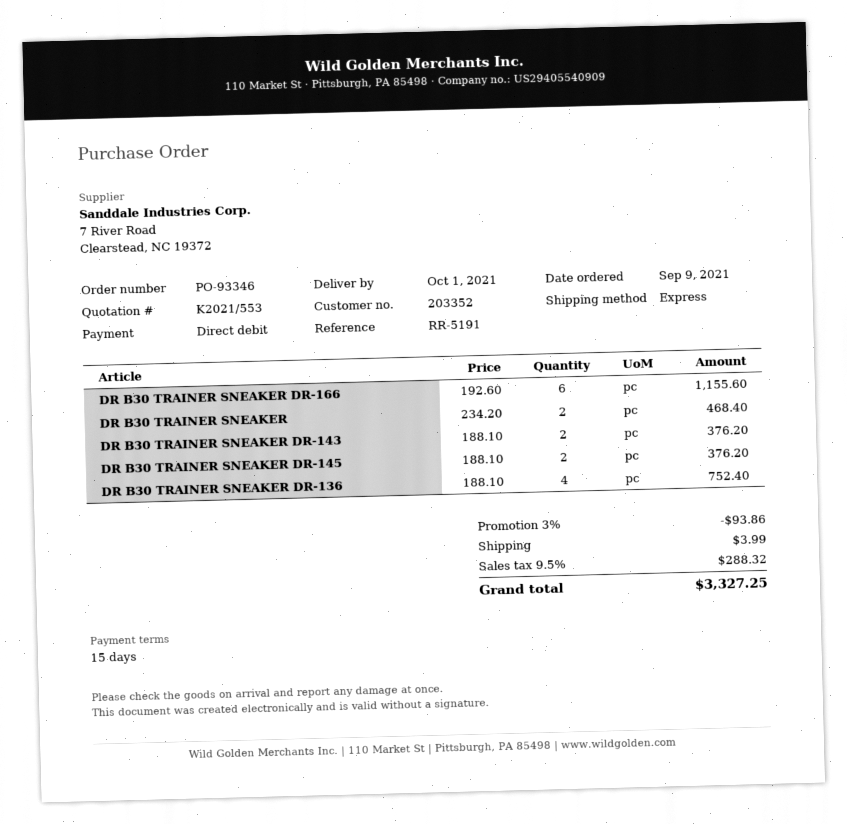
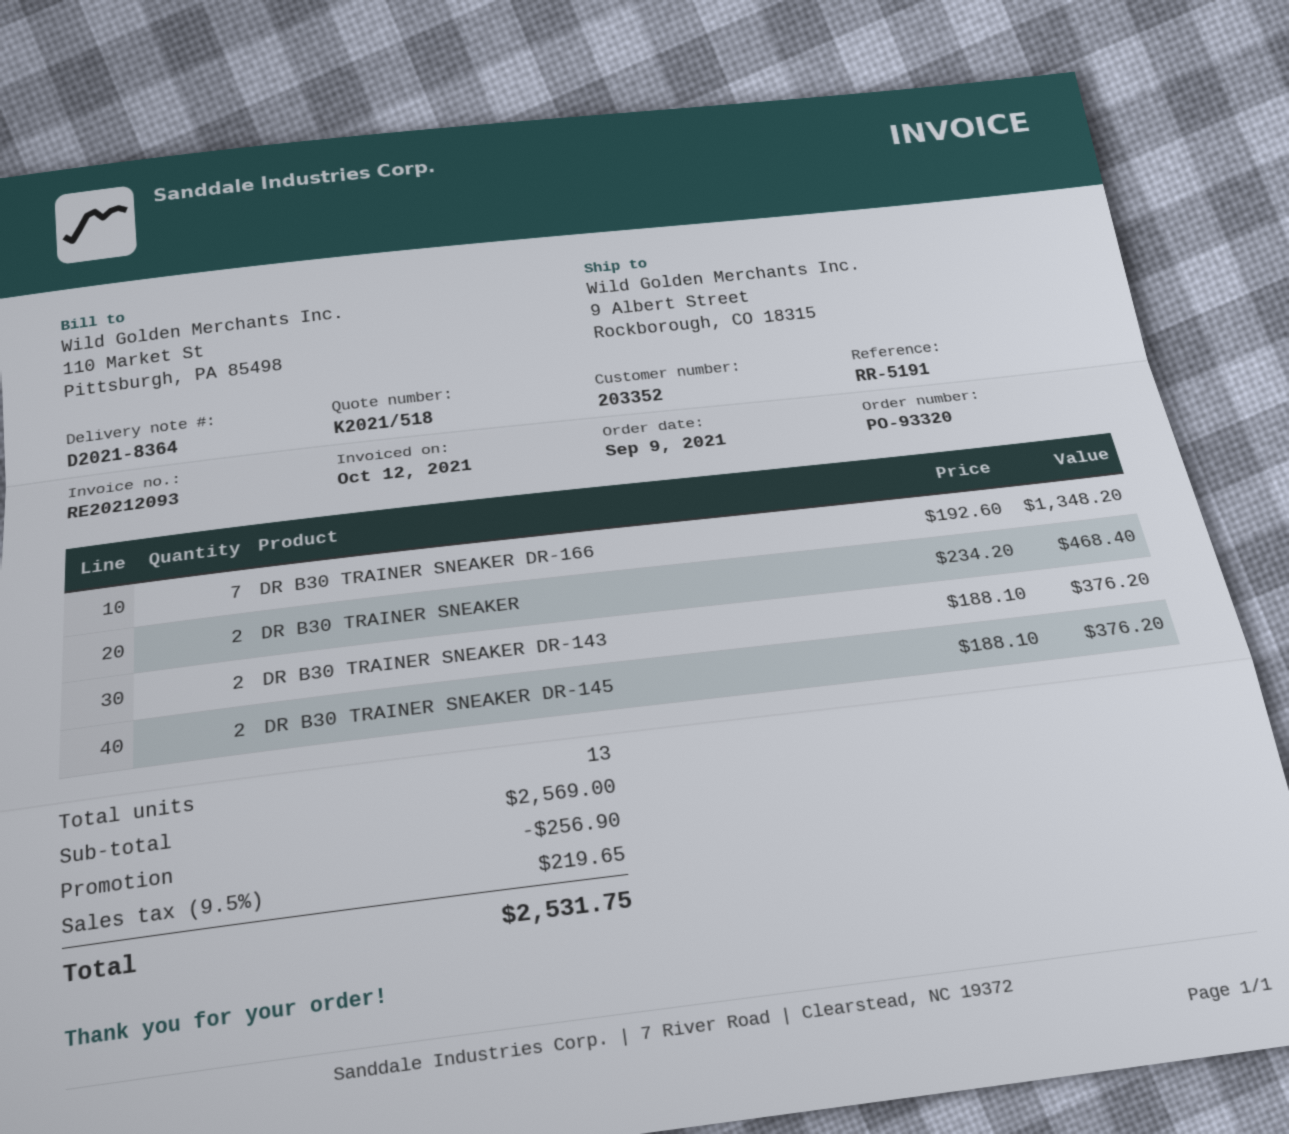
quote number: K2021/553 -> K2021/518
order number: PO-93346 -> PO-93320
DR B30 TRAINER SNEAKER DR-166: 6 x 192.60 = 1155.60 -> 7 x 192.60 = 1348.20
DR B30 TRAINER SNEAKER DR-136: 4 x 188.10 = 752.40 -> none
discount: 93.86 -> 256.90
shipping: 3.99 -> none
tax: 9.5% = 288.32 -> 9.5% = 219.65
total: 3327.25 -> 2531.75

